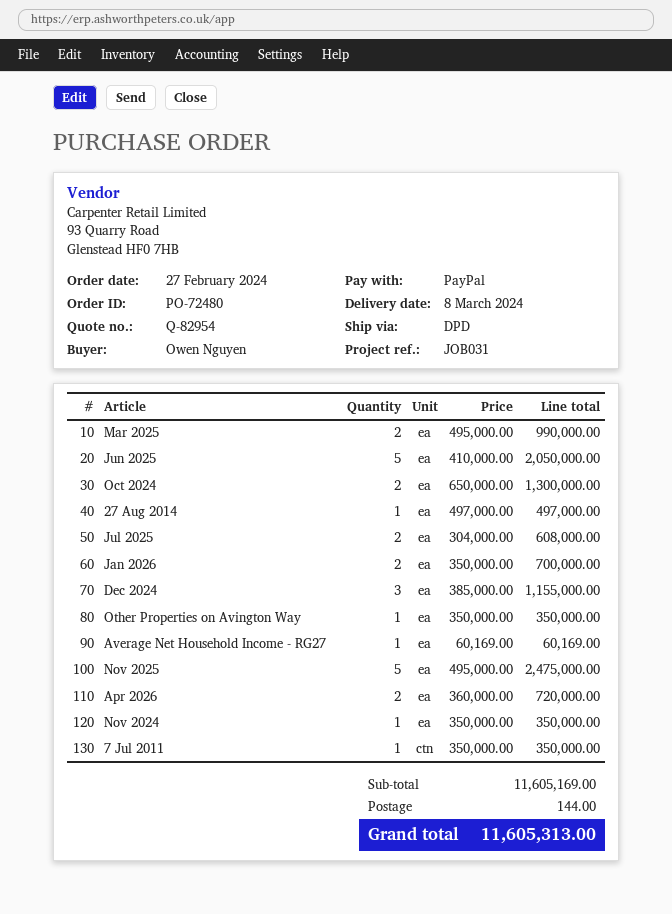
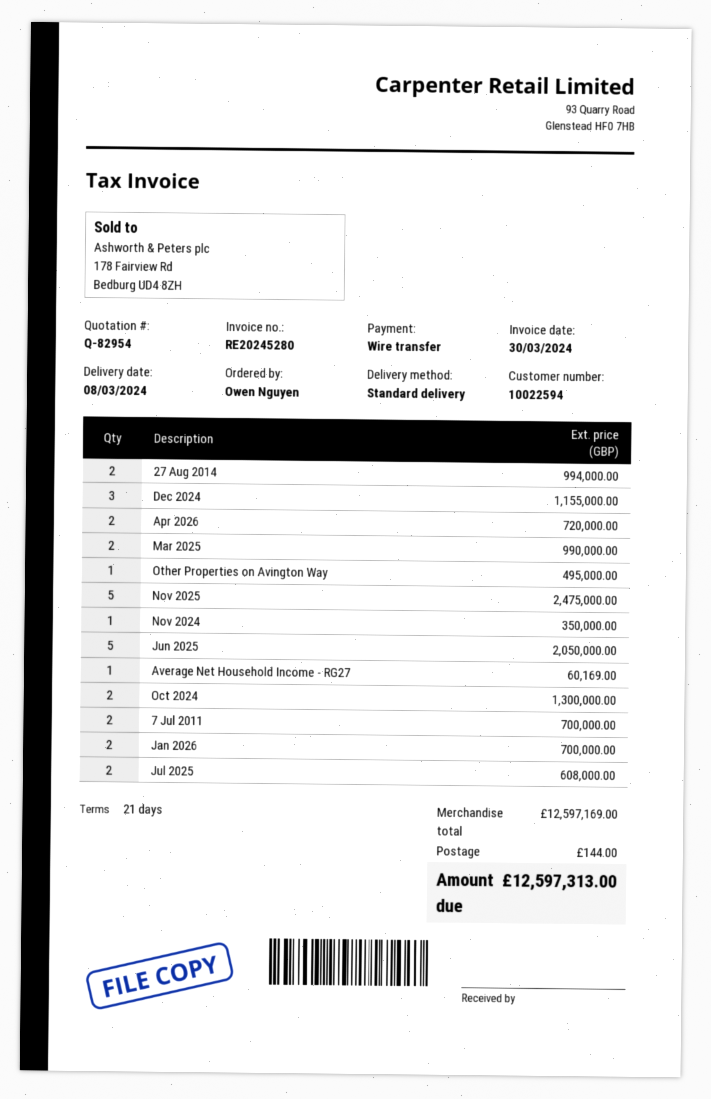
payment method: PayPal -> bank transfer
shipping method: DPD -> standard
27 Aug 2014: 1 for 497000.00 -> 2 for 994000.00
Other Properties on Avington Way: 1 for 350000.00 -> 1 for 495000.00
7 Jul 2011: 1 for 350000.00 -> 2 for 700000.00
subtotal: 11605169.00 -> 12597169.00
total: 11605313.00 -> 12597313.00

